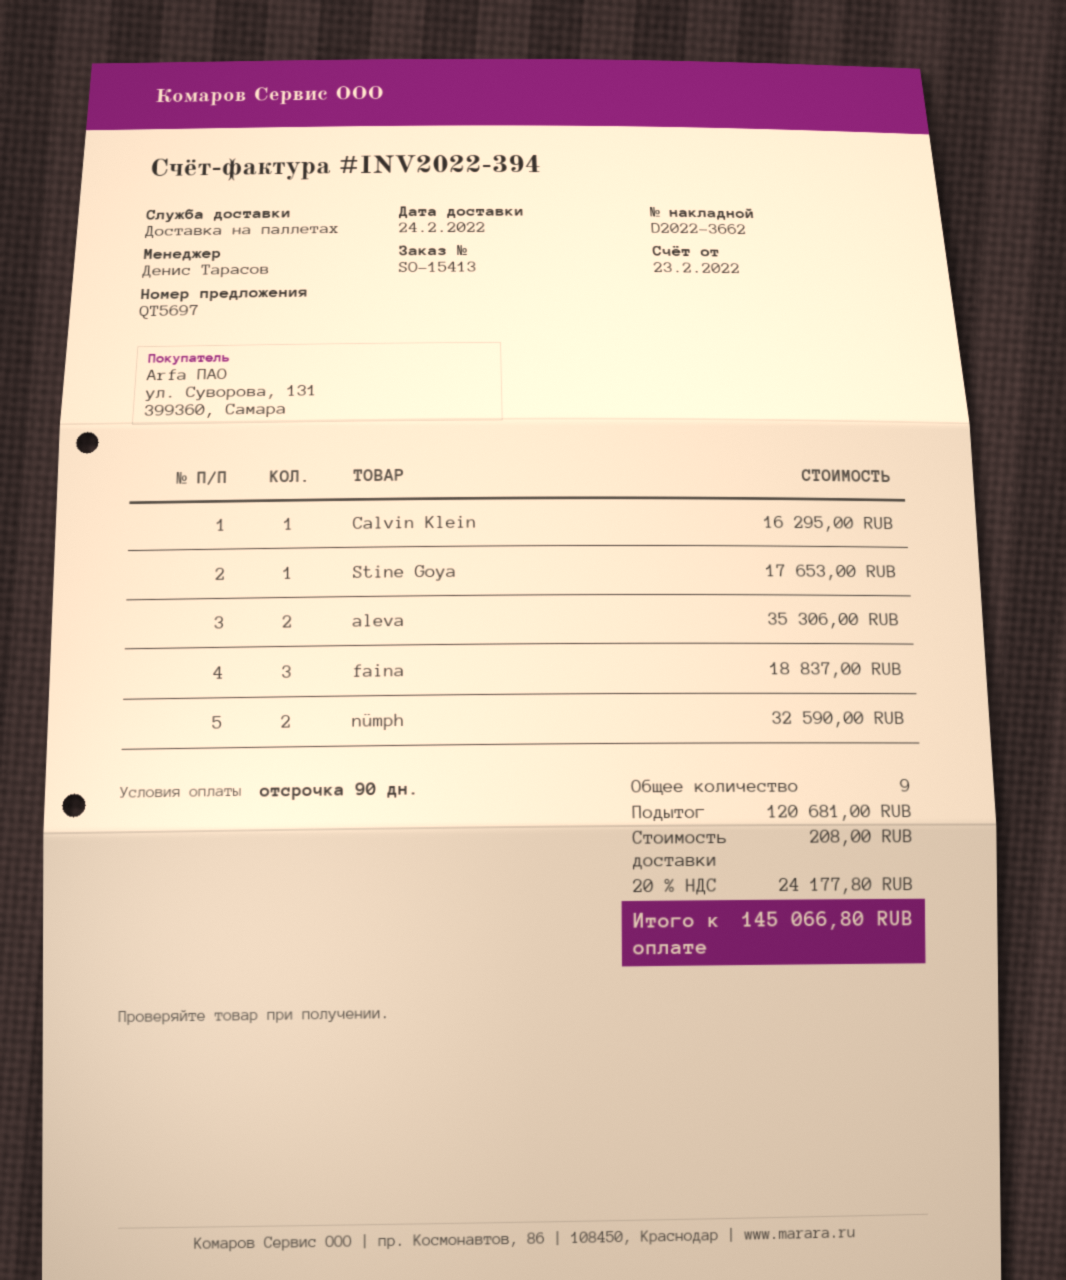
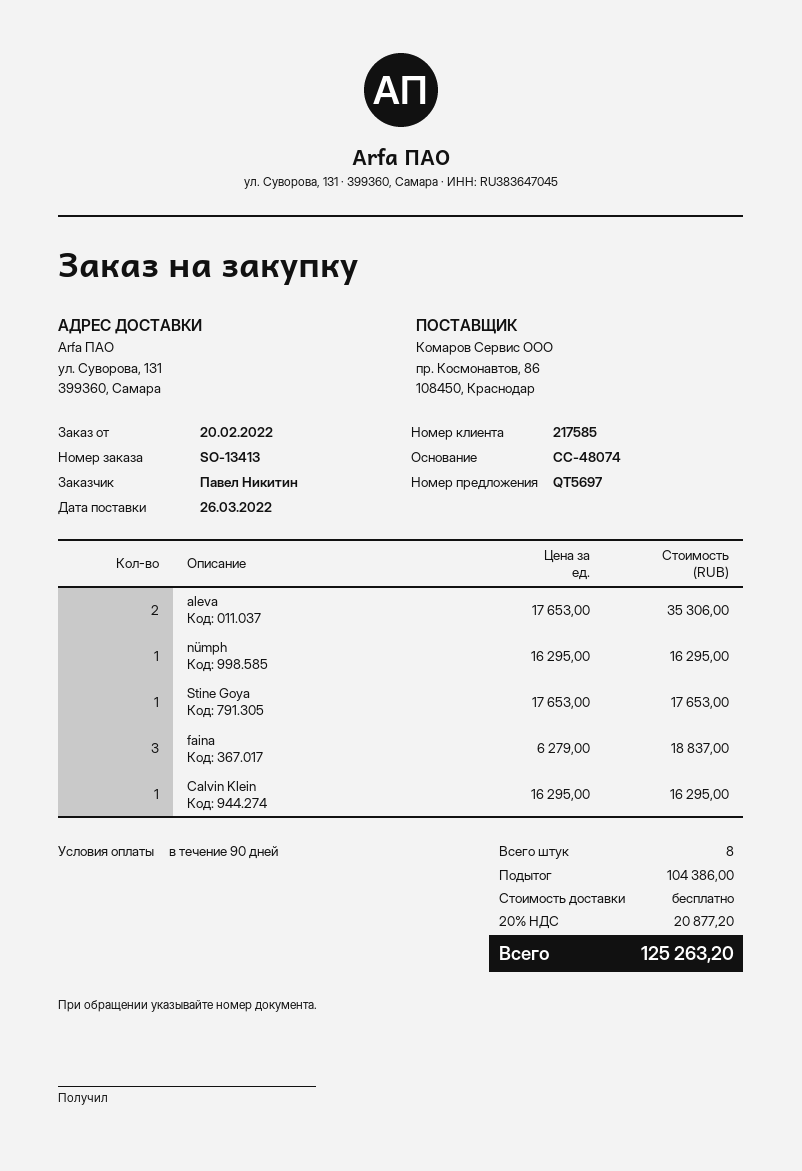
order number: SO-15413 -> SO-13413
delivery date: 2022-02-24 -> 2022-03-26
nümph: 2 for 32590.00 -> 1 for 16295.00
total quantity: 9 -> 8
subtotal: 120681.00 -> 104386.00
shipping: 208.00 -> 0.00
tax: 20% = 24177.80 -> 20% = 20877.20
total: 145066.80 -> 125263.20

